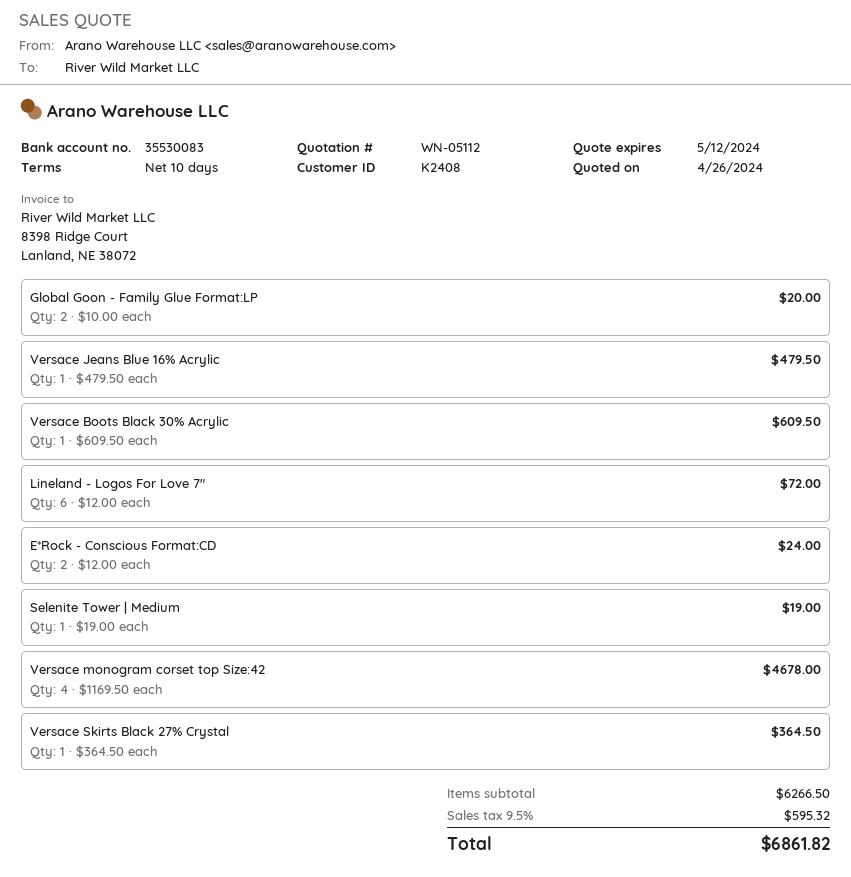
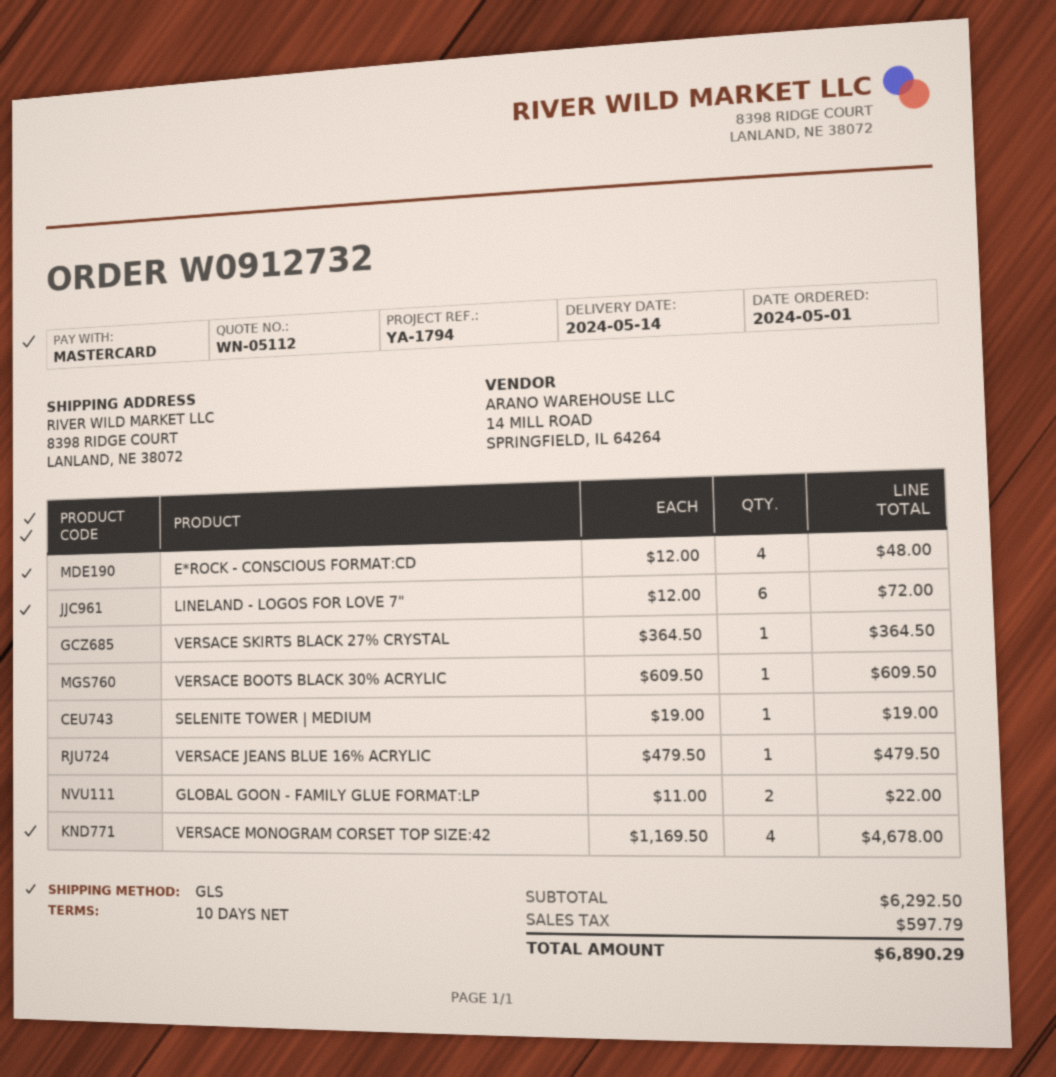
Global Goon - Family Glue Format:LP: 2 x 10.00 = 20.00 -> 2 x 11.00 = 22.00
E*Rock - Conscious Format:CD: 2 x 12.00 = 24.00 -> 4 x 12.00 = 48.00
subtotal: 6266.50 -> 6292.50
tax: 595.32 -> 597.79
total: 6861.82 -> 6890.29

